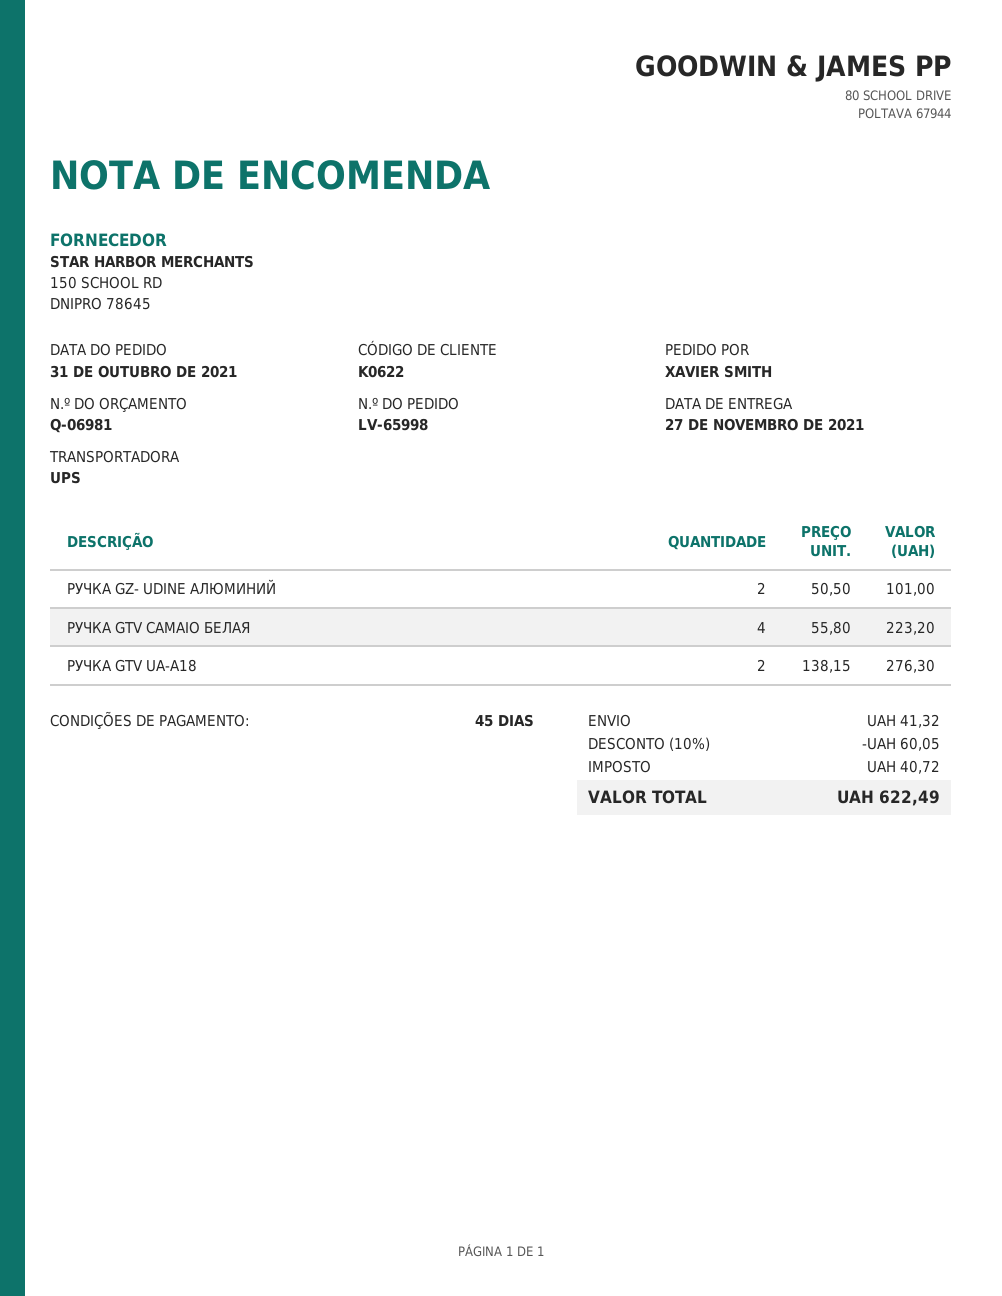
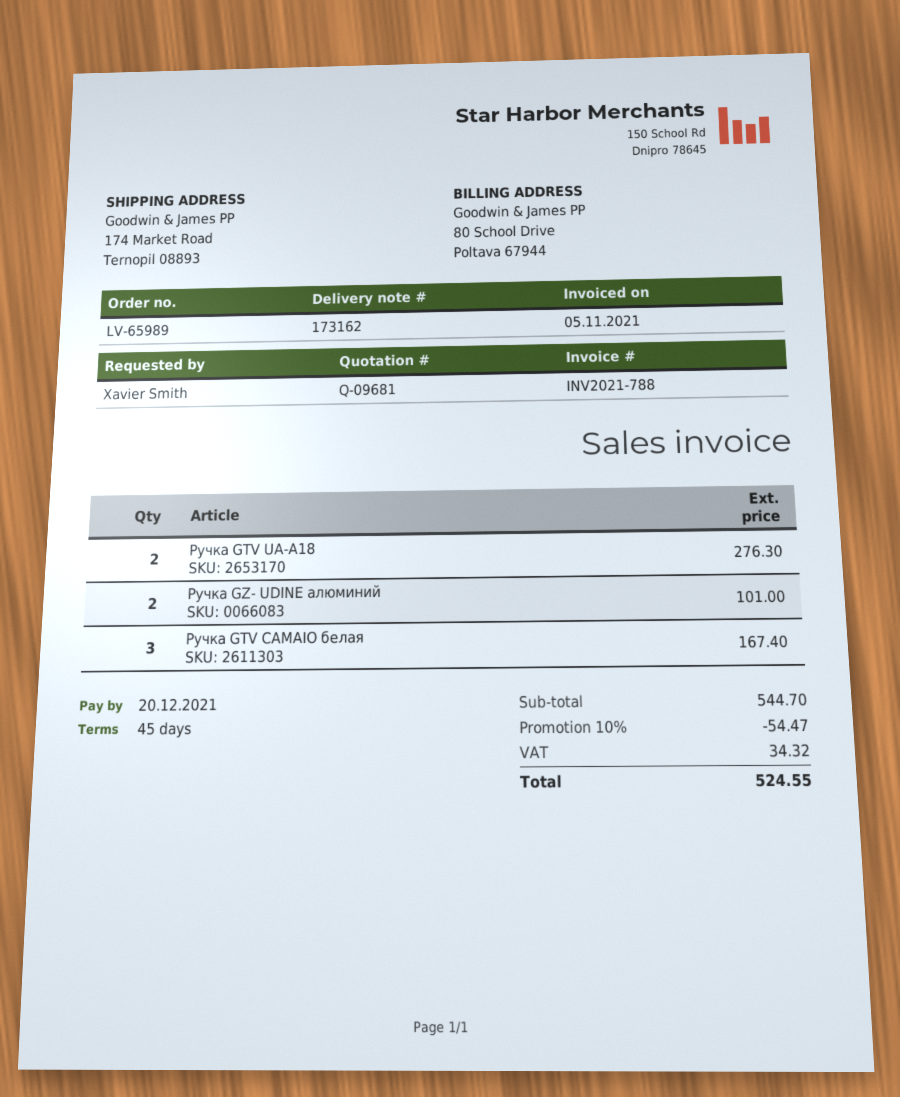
quote number: Q-06981 -> Q-09681
order number: LV-65998 -> LV-65989
РУЧКА GTV CAMAIO БЕЛАЯ: 4 for 223.20 -> 3 for 167.40
discount: 10% = 60.05 -> 10% = 54.47
shipping: 41.32 -> none
tax: 40.72 -> 34.32
total: 622.49 -> 524.55

